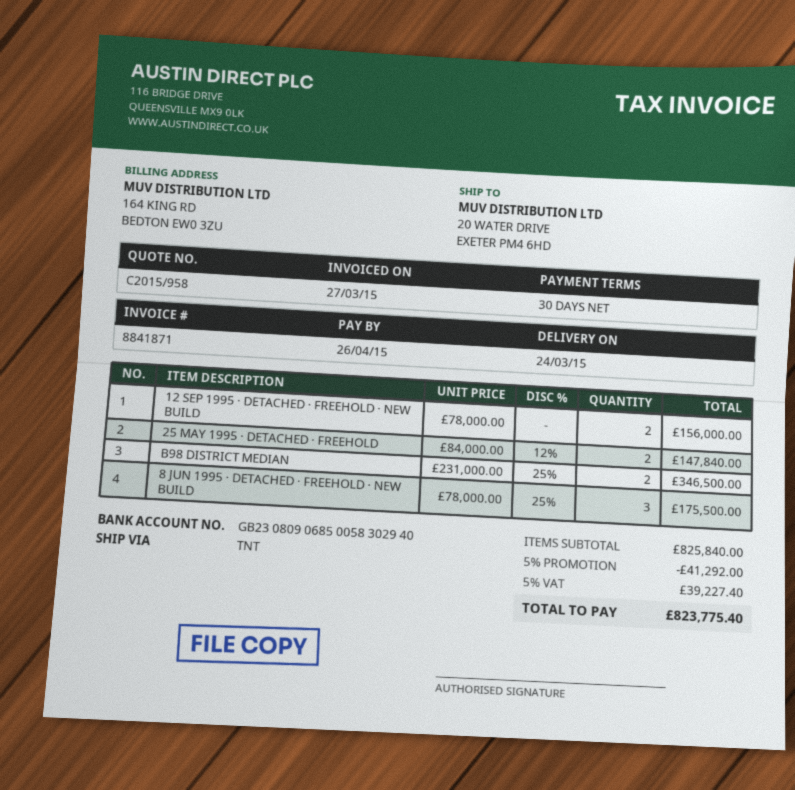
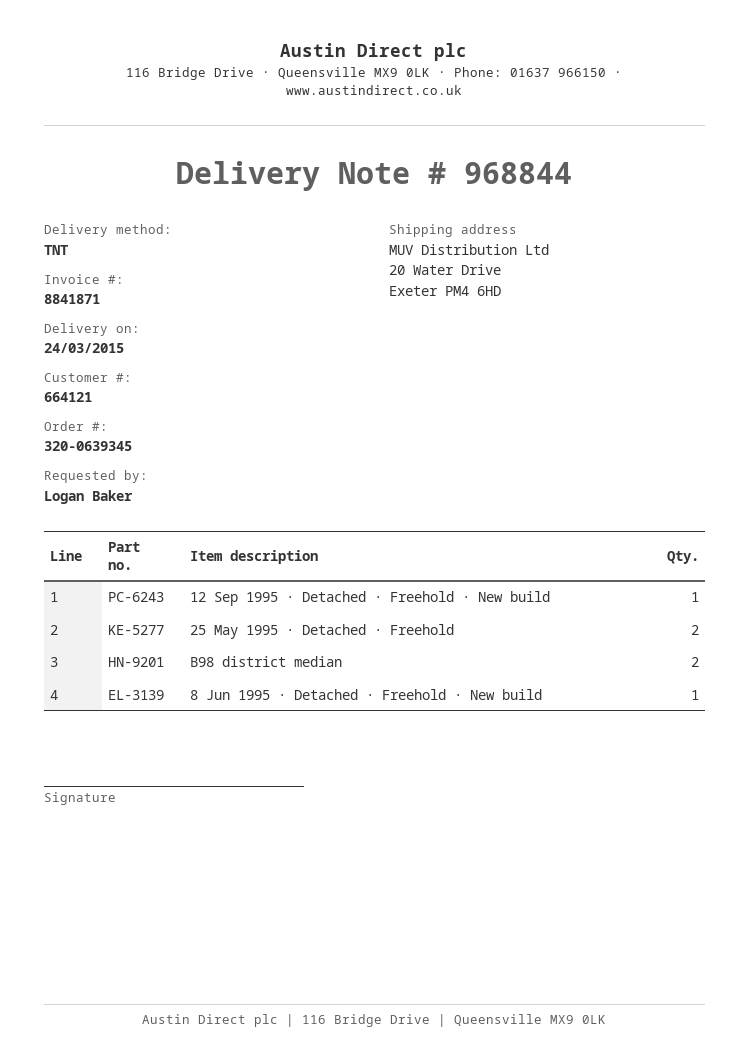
12 SEP 1995 · DETACHED · FREEHOLD · NEW BUILD: 2 -> 1
8 JUN 1995 · DETACHED · FREEHOLD · NEW BUILD: 3 -> 1

